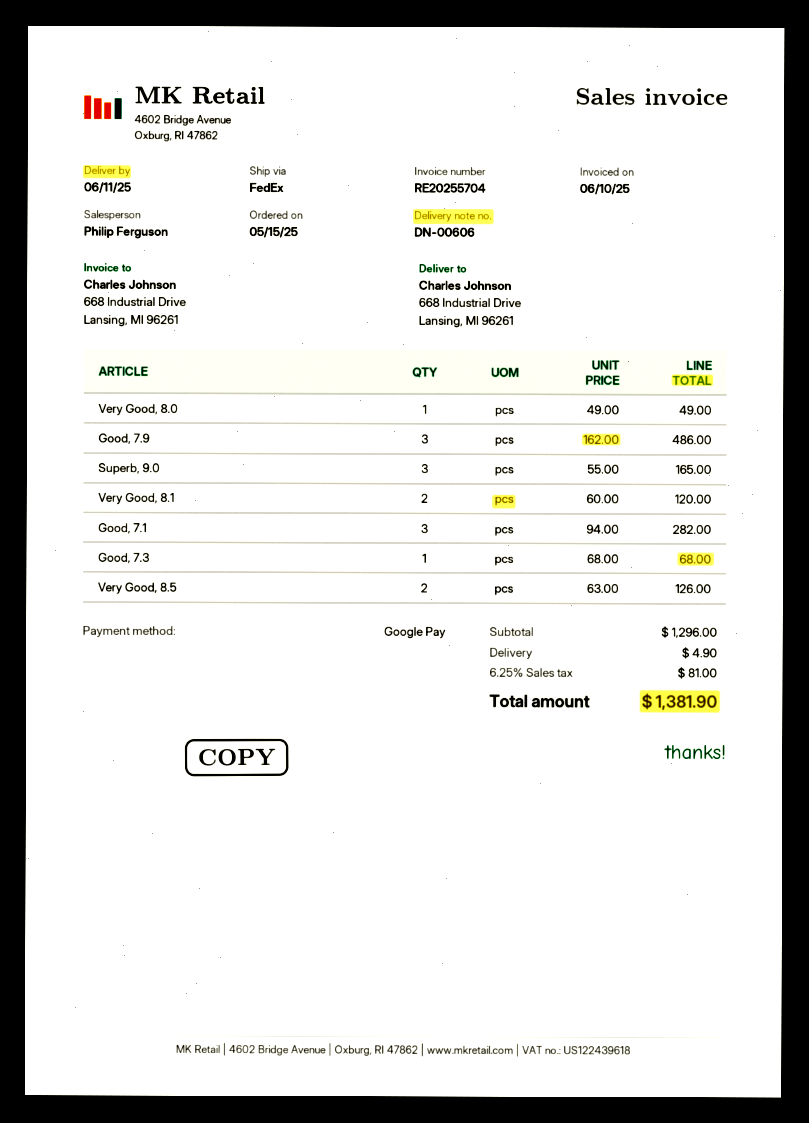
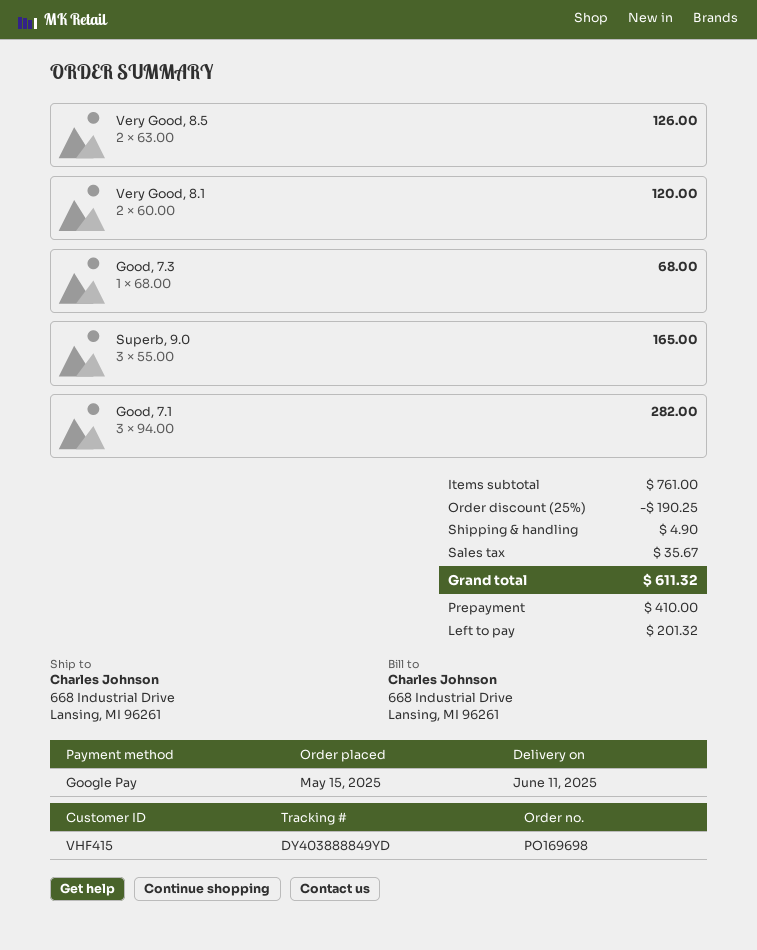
Very Good, 8.0: 1 x 49.00 = 49.00 -> none
Good, 7.9: 3 x 162.00 = 486.00 -> none
subtotal: 1296.00 -> 761.00
discount: none -> 25% = 190.25
tax: 81.00 -> 35.67
total: 1381.90 -> 611.32

